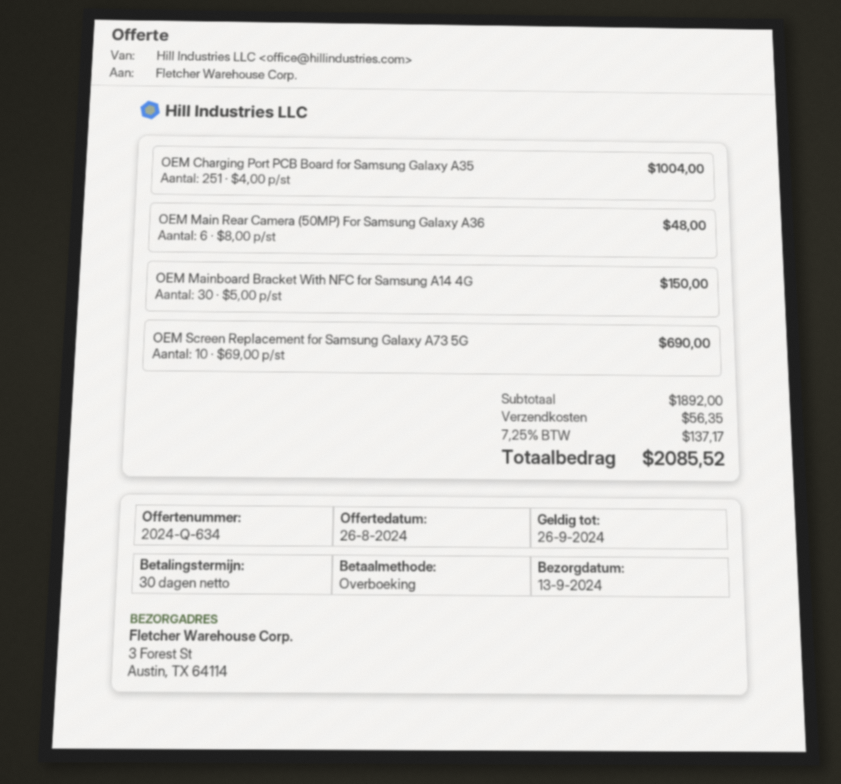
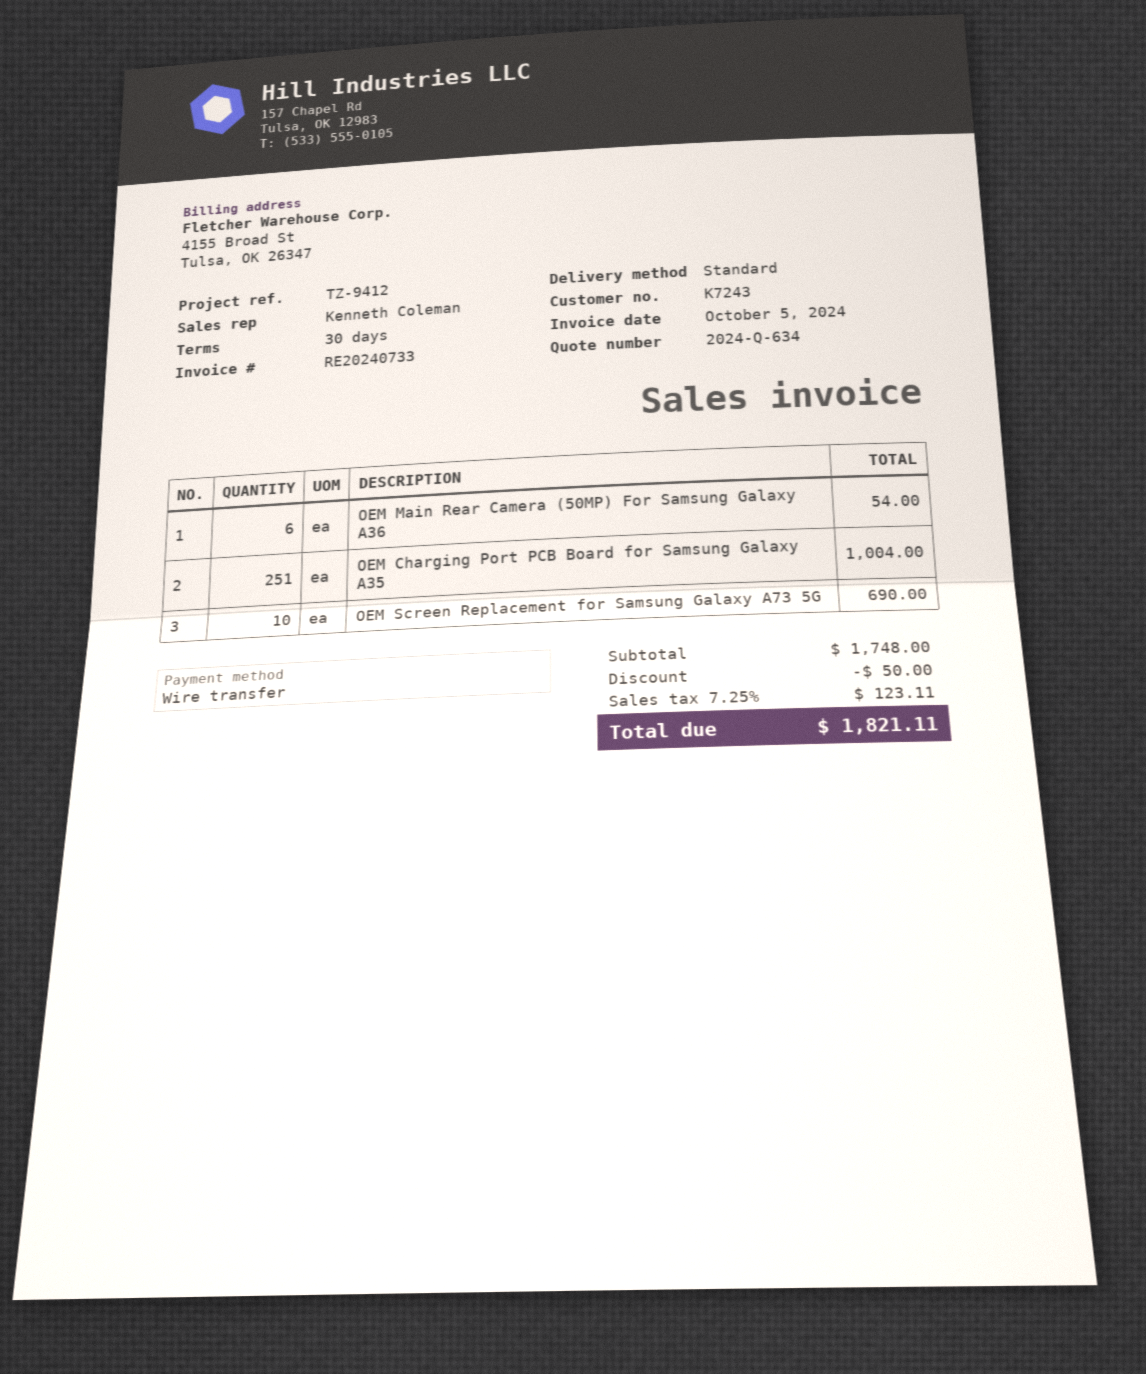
OEM Main Rear Camera (50MP) For Samsung Galaxy A36: 6 for 48.00 -> 6 for 54.00
OEM Mainboard Bracket With NFC for Samsung A14 4G: 30 for 150.00 -> none
subtotal: 1892.00 -> 1748.00
discount: none -> 50.00
shipping: 56.35 -> none
tax: 7.25% = 137.17 -> 7.25% = 123.11
total: 2085.52 -> 1821.11

